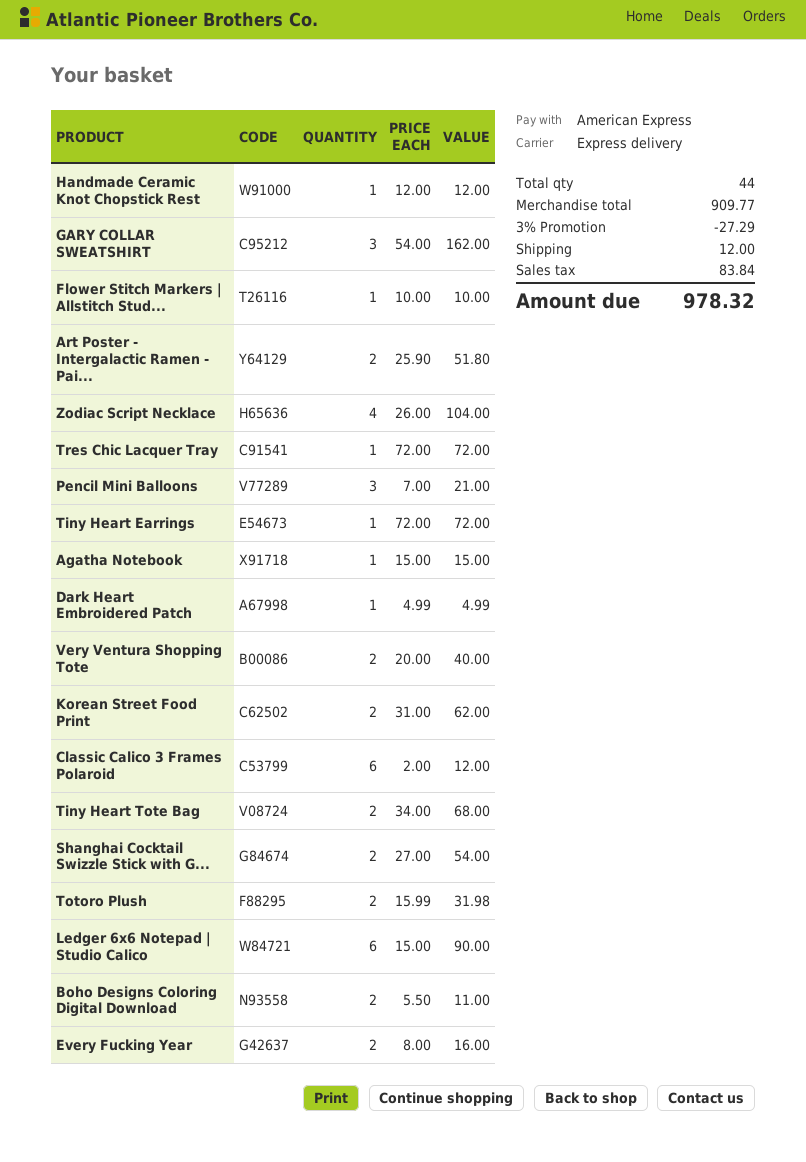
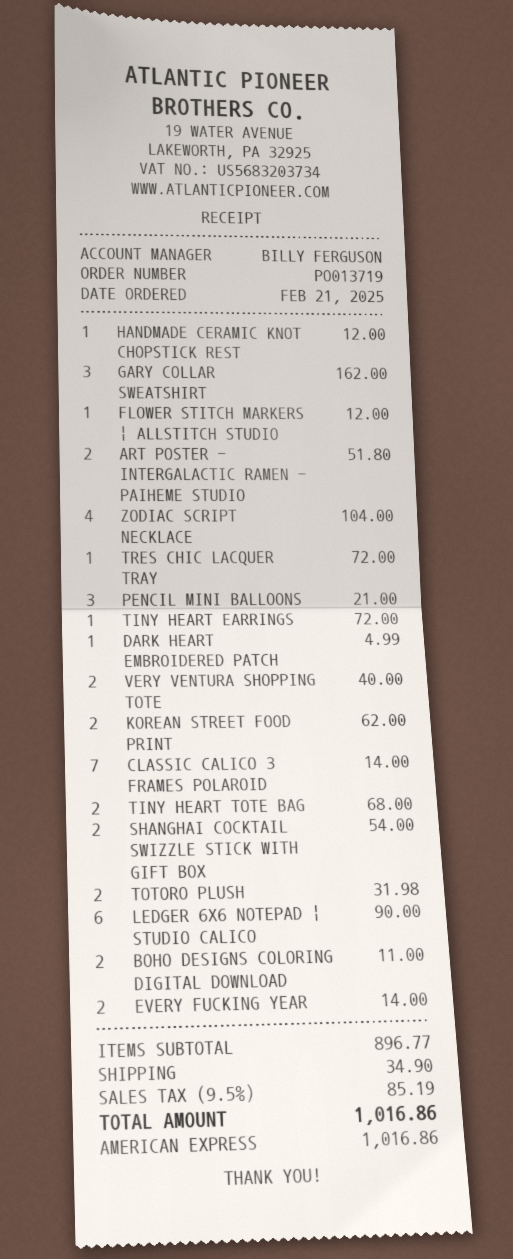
Flower Stitch Markers | Allstitch Stud...: 1 for 10.00 -> 1 for 12.00
Agatha Notebook: 1 for 15.00 -> none
Classic Calico 3 Frames Polaroid: 6 for 12.00 -> 7 for 14.00
Every Fucking Year: 2 for 16.00 -> 2 for 14.00
subtotal: 909.77 -> 896.77
discount: 3% = 27.29 -> none
shipping: 12.00 -> 34.90
tax: 83.84 -> 85.19
total: 978.32 -> 1016.86

